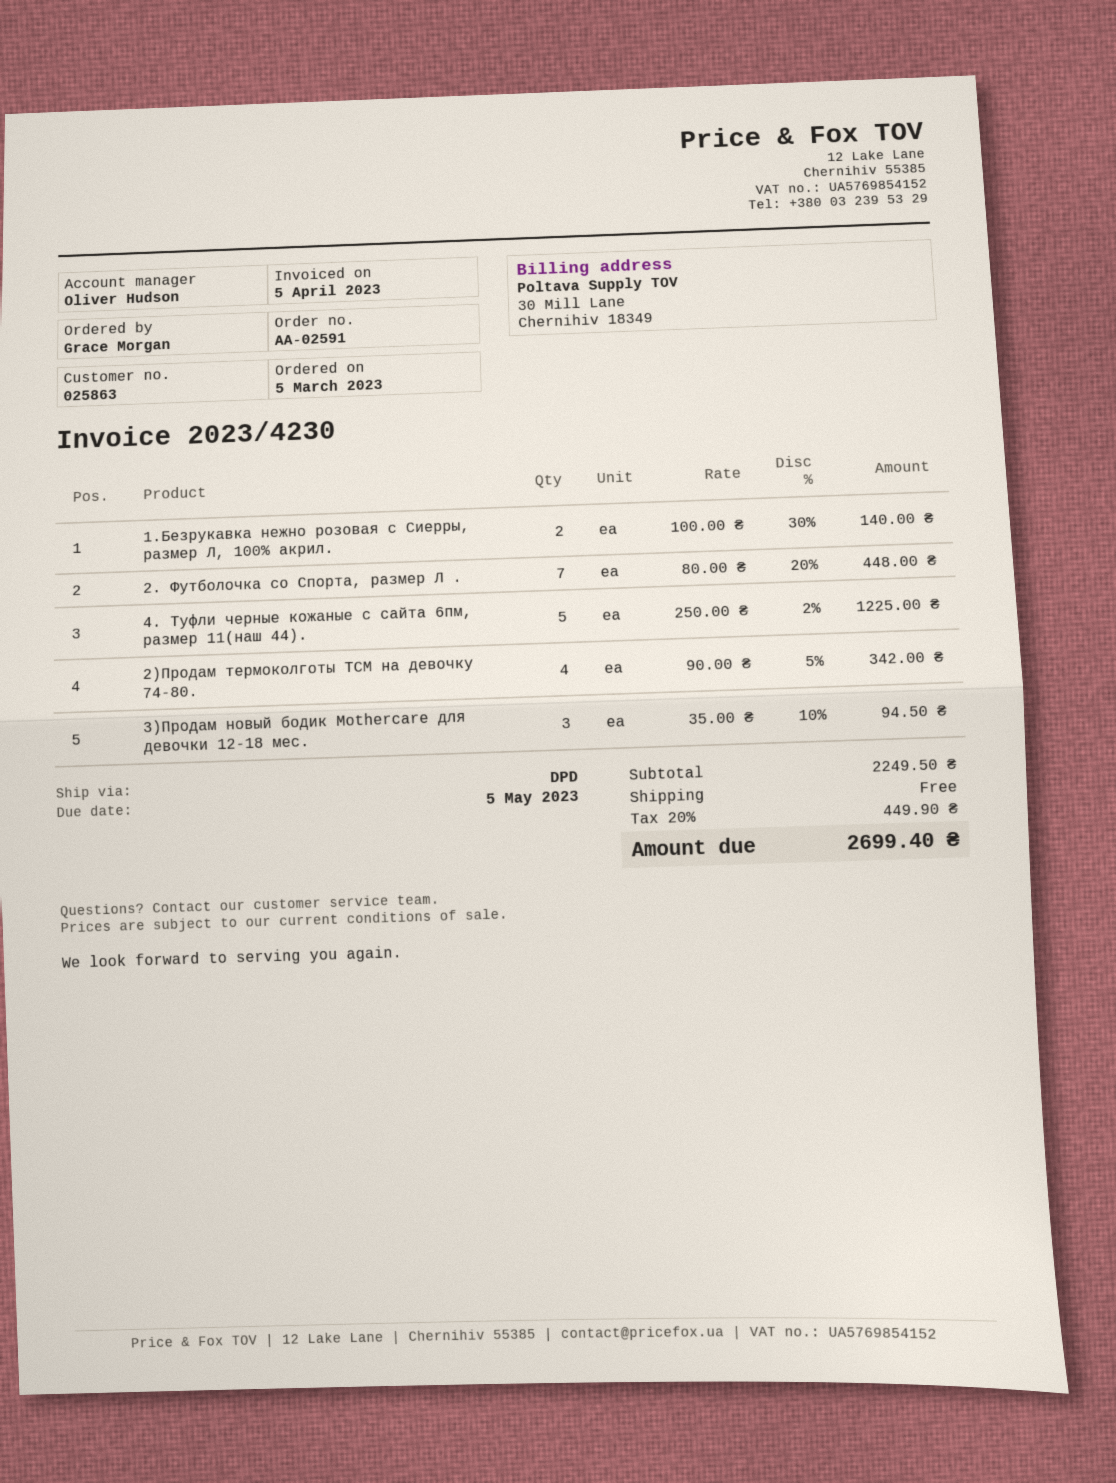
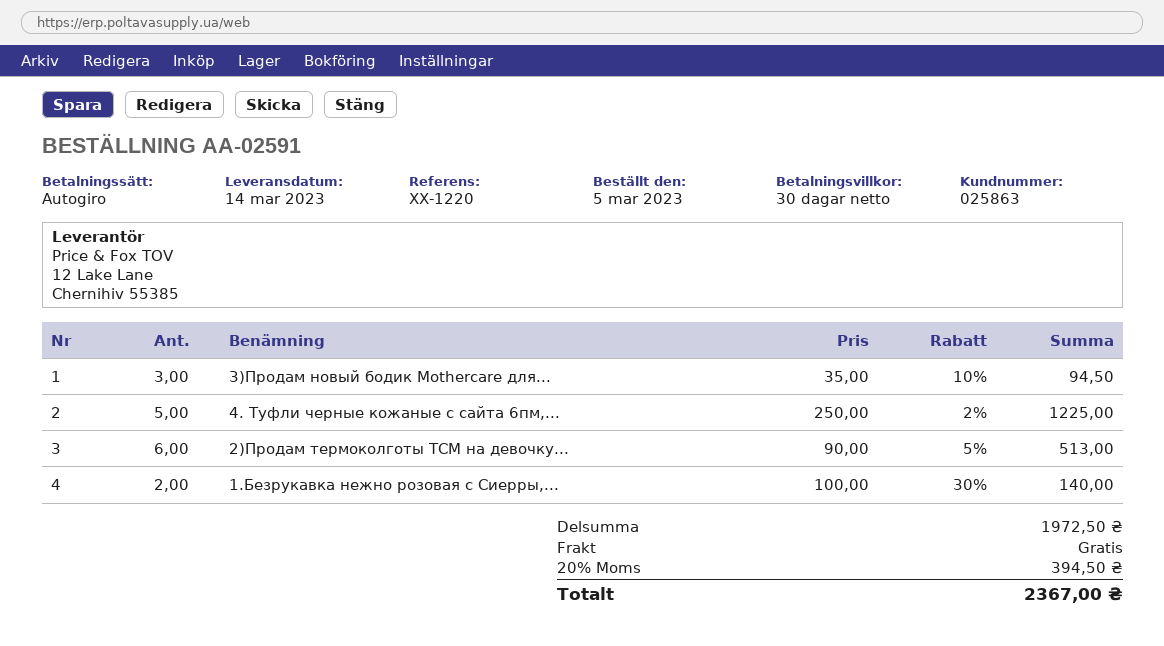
2. Футболочка со Спорта, размер Л .: 7 x 80.00 - 20% = 448.00 -> none
2)Продам термоколготы ТСМ на девочку 74-80.: 4 x 90.00 - 5% = 342.00 -> 6 x 90.00 - 5% = 513.00
subtotal: 2249.50 -> 1972.50
tax: 20% = 449.90 -> 20% = 394.50
total: 2699.40 -> 2367.00

